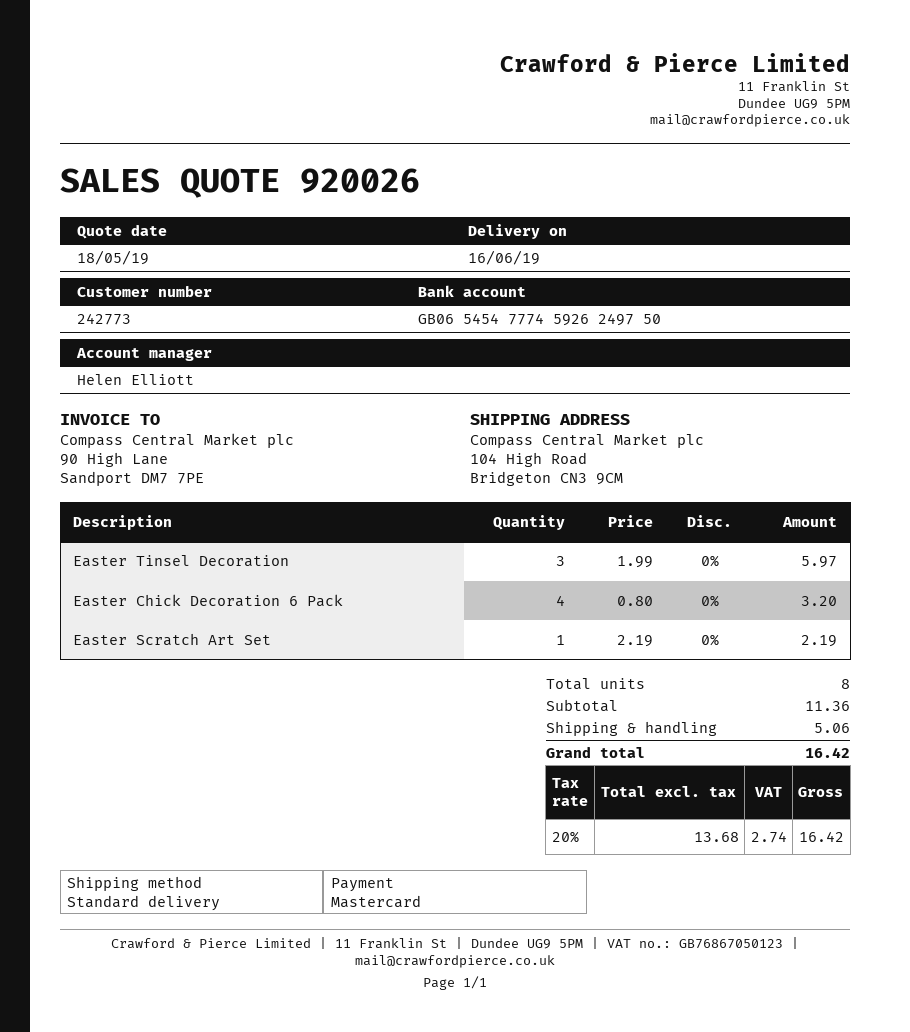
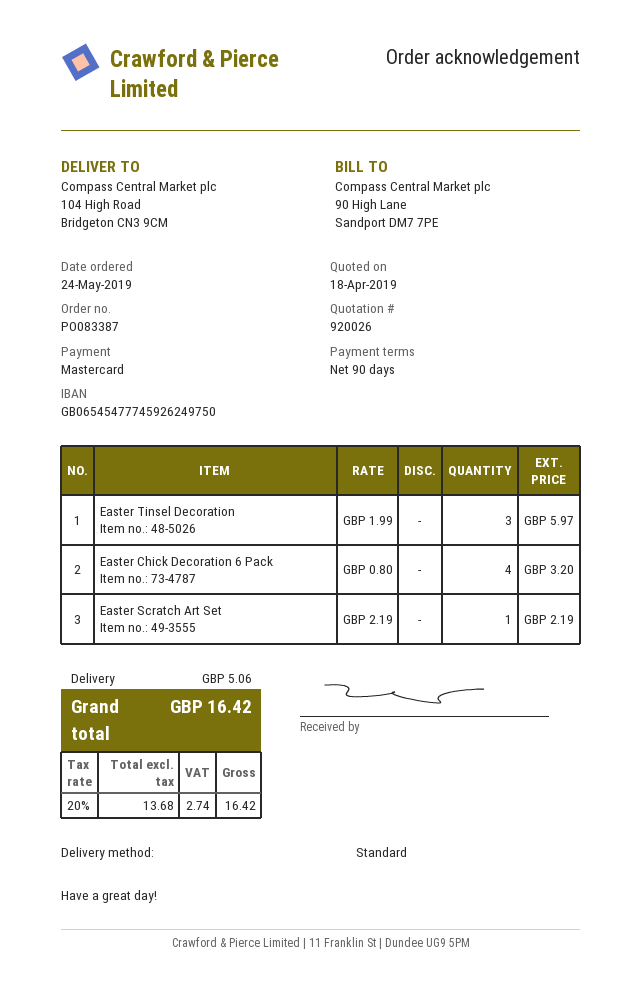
quote date: 2019-05-18 -> 2019-04-18

